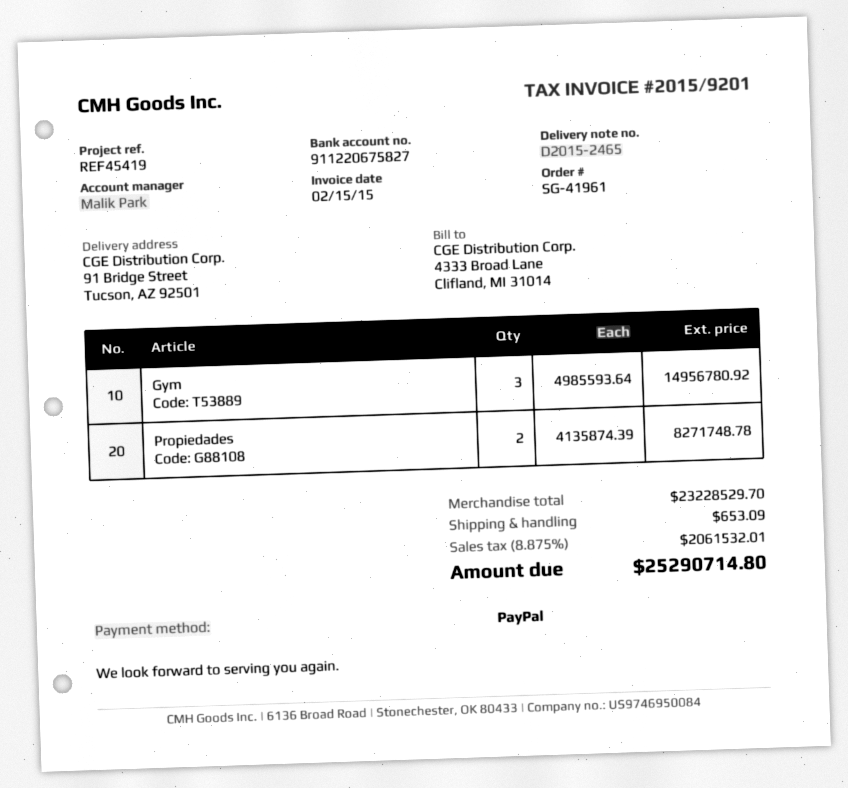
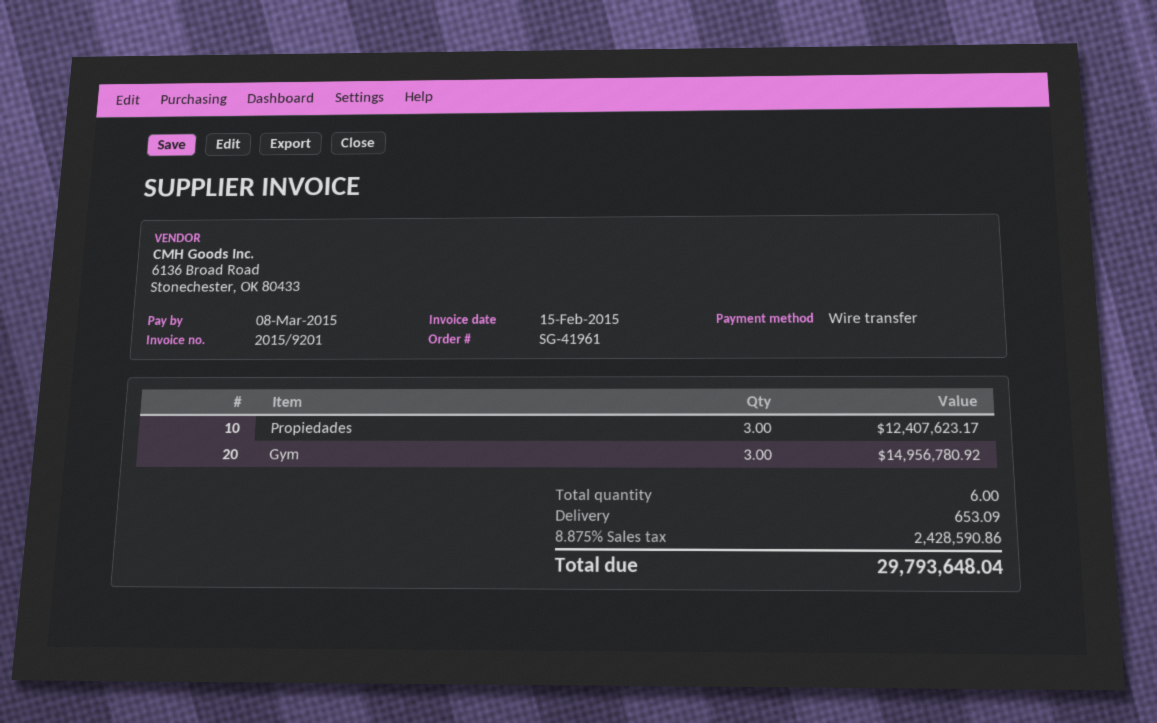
payment method: PayPal -> bank transfer
Propiedades: 2 for 8271748.78 -> 3 for 12407623.17
tax: 8.875% = 2061532.01 -> 8.875% = 2428590.86
total: 25290714.80 -> 29793648.04

